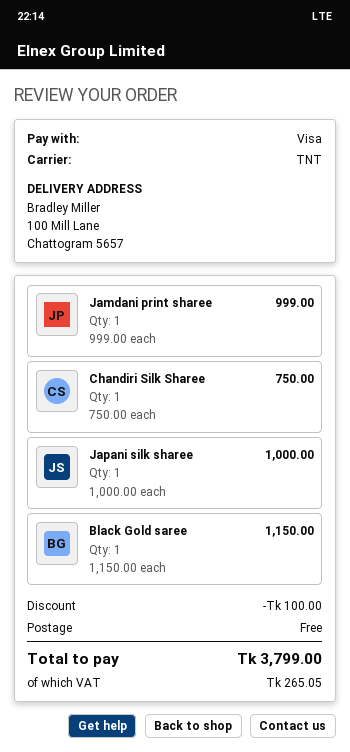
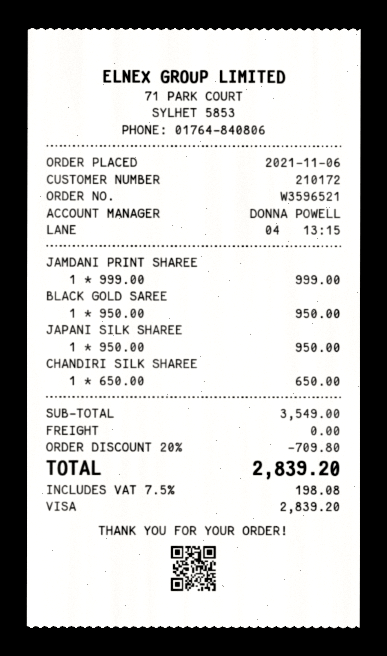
Chandiri Silk Sharee: 1 x 750.00 = 750.00 -> 1 x 650.00 = 650.00
Japani silk sharee: 1 x 1000.00 = 1000.00 -> 1 x 950.00 = 950.00
Black Gold saree: 1 x 1150.00 = 1150.00 -> 1 x 950.00 = 950.00
discount: 100.00 -> 709.80
tax: 265.05 -> 198.08
total: 3799.00 -> 2839.20

